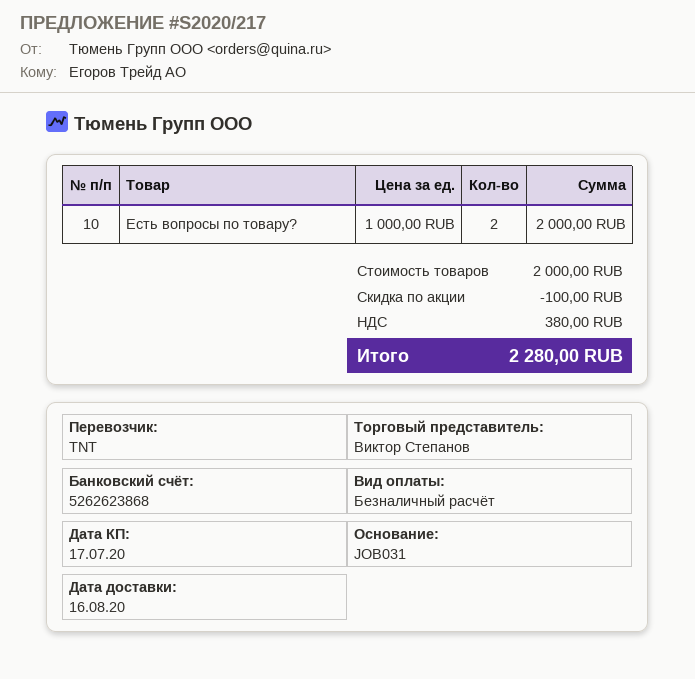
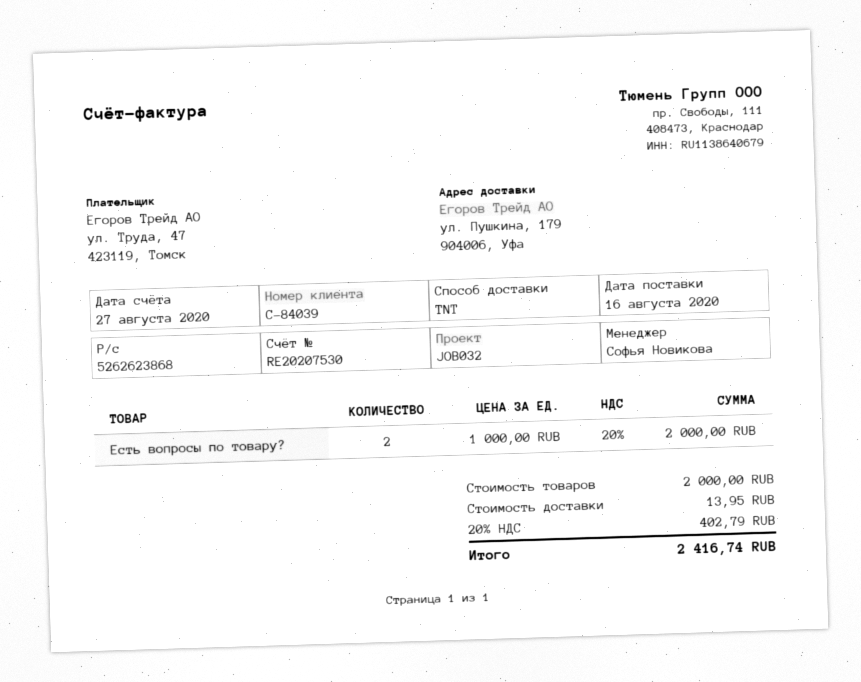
reference: JOB031 -> JOB032
sales rep: Виктор Степанов -> Софья Новикова
discount: 100.00 -> none
shipping: none -> 13.95
tax: 380.00 -> 402.79
total: 2280.00 -> 2416.74

